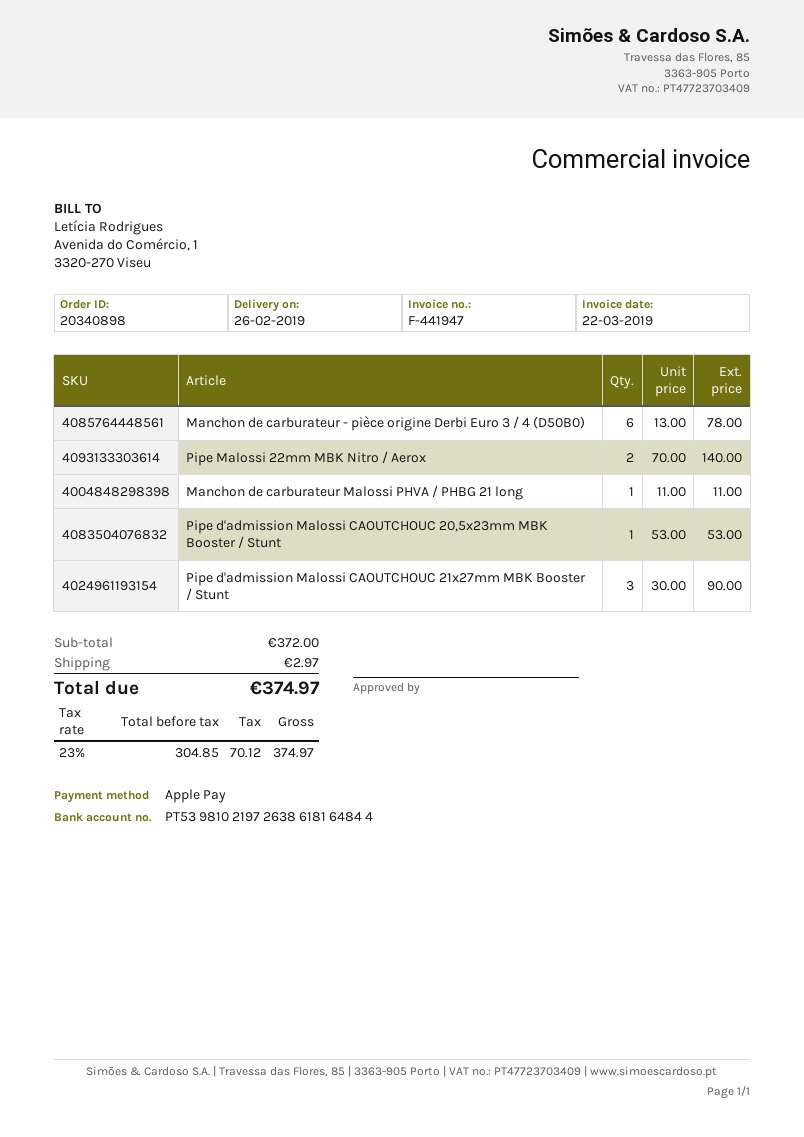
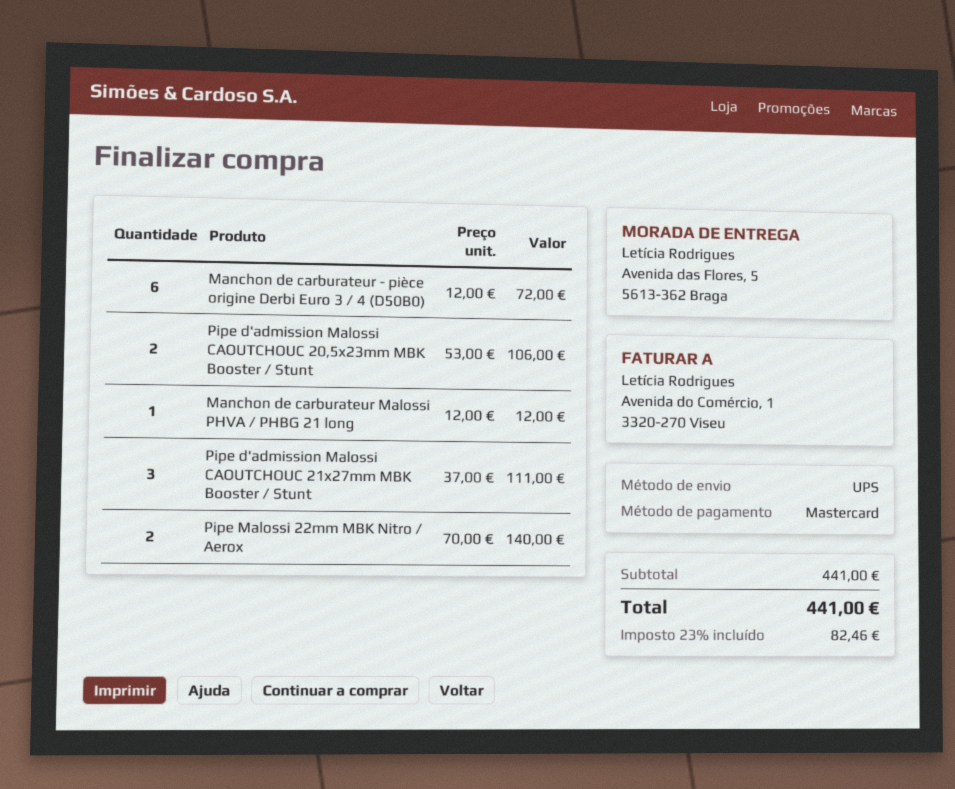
payment method: Apple Pay -> Mastercard
Manchon de carburateur - pièce origine Derbi Euro 3 / 4 (D50B0): 6 x 13.00 = 78.00 -> 6 x 12.00 = 72.00
Manchon de carburateur Malossi PHVA / PHBG 21 long: 1 x 11.00 = 11.00 -> 1 x 12.00 = 12.00
Pipe d'admission Malossi CAOUTCHOUC 20,5x23mm MBK Booster / Stunt: 1 x 53.00 = 53.00 -> 2 x 53.00 = 106.00
Pipe d'admission Malossi CAOUTCHOUC 21x27mm MBK Booster / Stunt: 3 x 30.00 = 90.00 -> 3 x 37.00 = 111.00
subtotal: 372.00 -> 441.00
shipping: 2.97 -> none
tax: 23% = 70.12 -> 23% = 82.46
total: 374.97 -> 441.00

